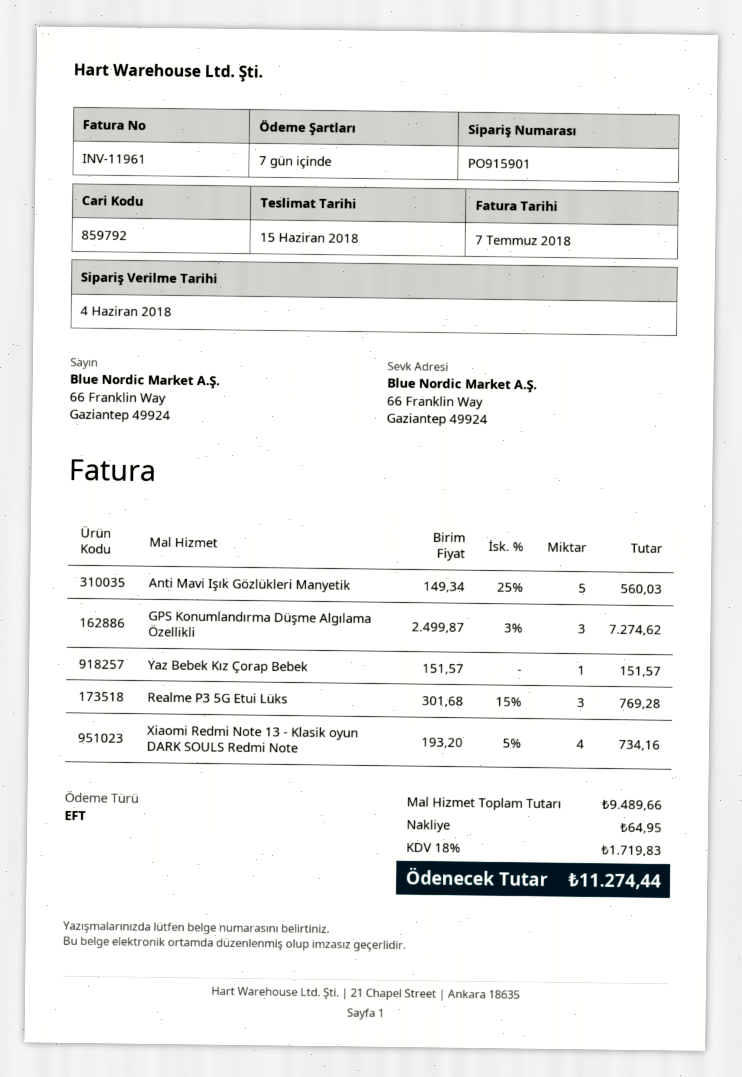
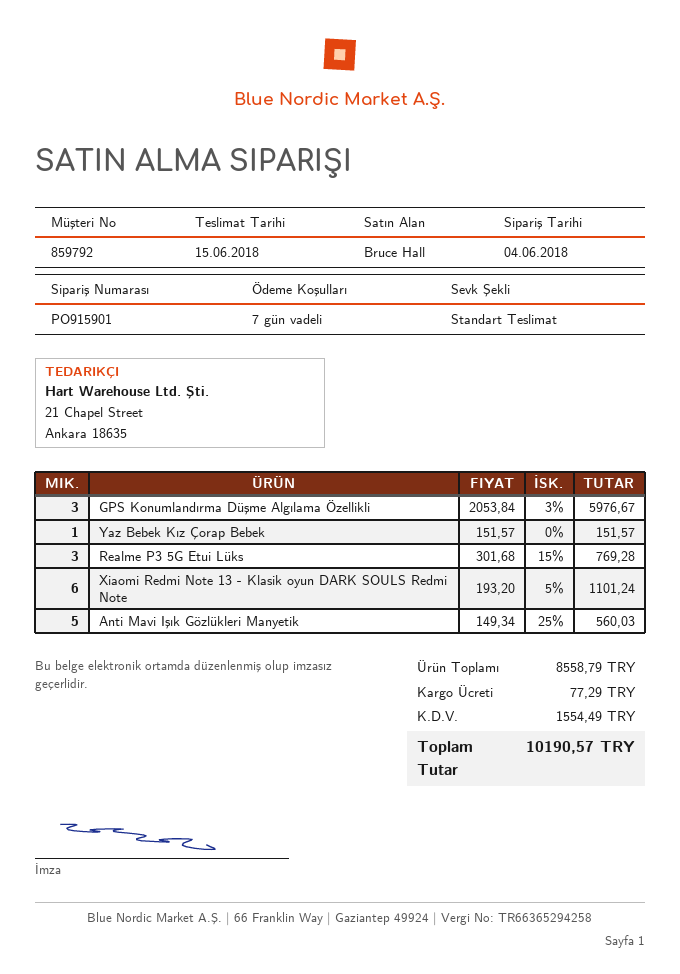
GPS Konumlandırma Düşme Algılama Özellikli: 3 x 2499.87 - 3% = 7274.62 -> 3 x 2053.84 - 3% = 5976.67
Xiaomi Redmi Note 13 - Klasik oyun DARK SOULS Redmi Note: 4 x 193.20 - 5% = 734.16 -> 6 x 193.20 - 5% = 1101.24
subtotal: 9489.66 -> 8558.79
shipping: 64.95 -> 77.29
tax: 1719.83 -> 1554.49
total: 11274.44 -> 10190.57

